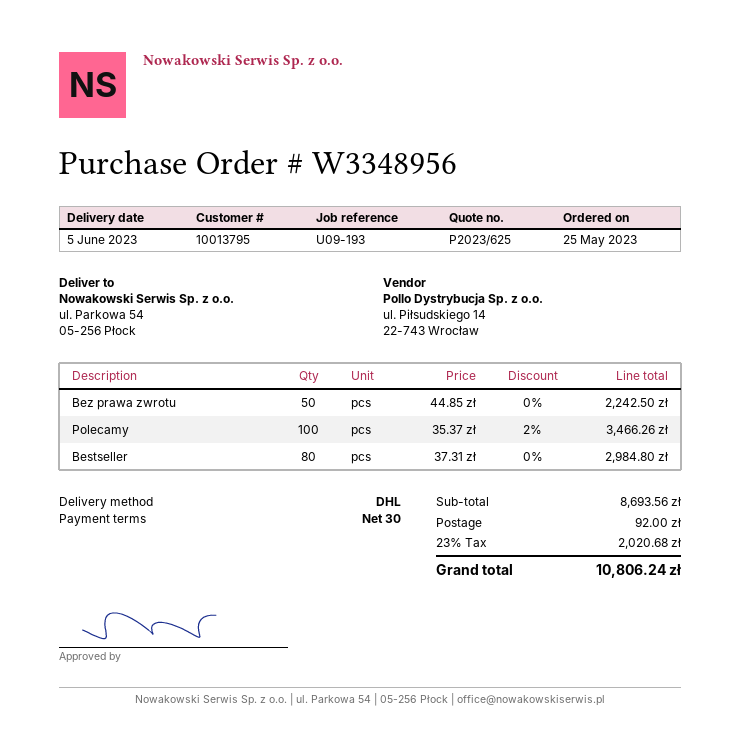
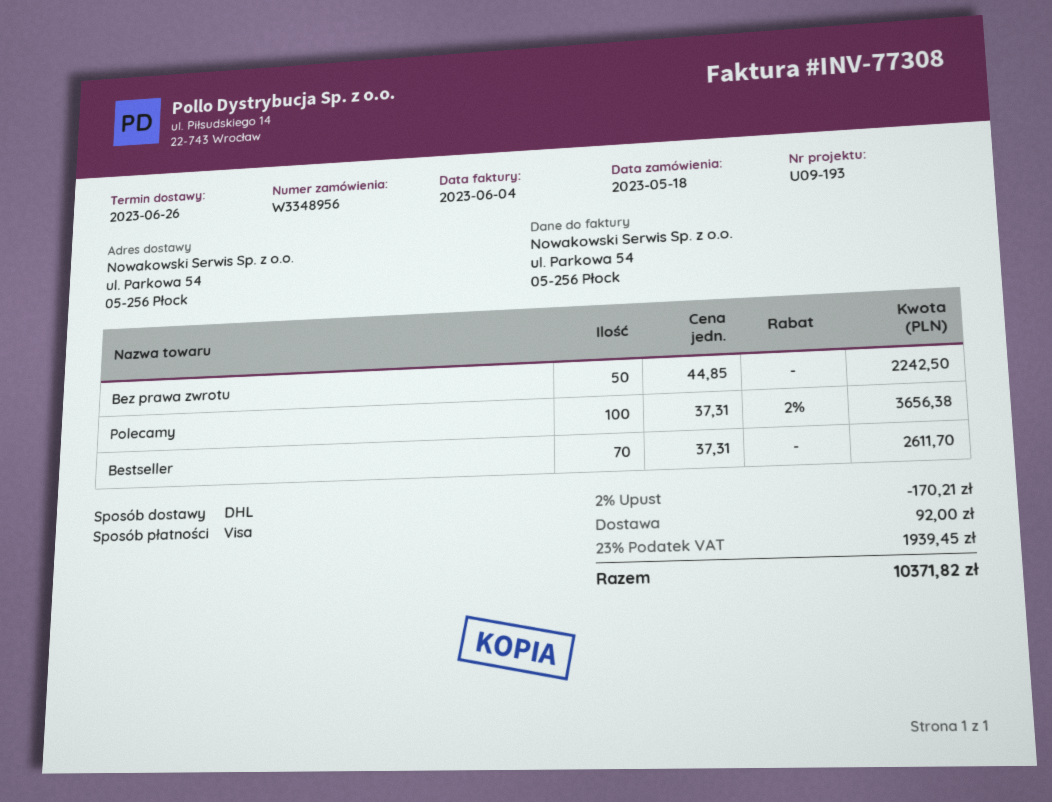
order date: 2023-05-25 -> 2023-05-18
delivery date: 2023-06-05 -> 2023-06-26
Polecamy: 100 x 35.37 - 2% = 3466.26 -> 100 x 37.31 - 2% = 3656.38
Bestseller: 80 x 37.31 = 2984.80 -> 70 x 37.31 = 2611.70
discount: none -> 2% = 170.21
tax: 23% = 2020.68 -> 23% = 1939.45
total: 10806.24 -> 10371.82

